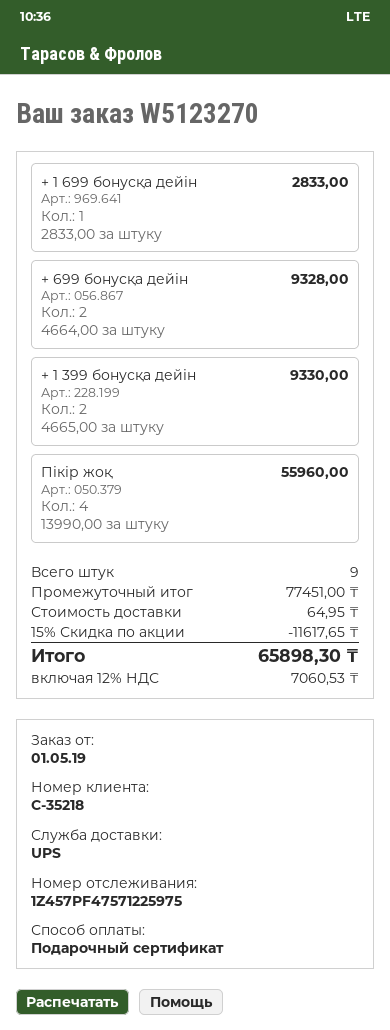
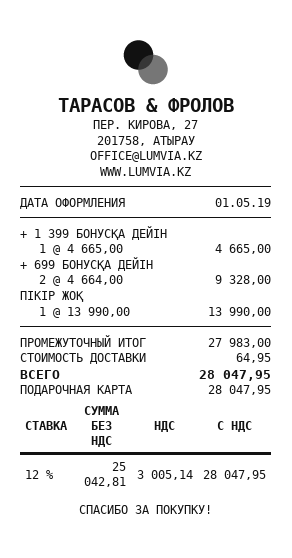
+ 1 699 бонусқа дейін: 1 x 2833.00 = 2833.00 -> none
+ 1 399 бонусқа дейін: 2 x 4665.00 = 9330.00 -> 1 x 4665.00 = 4665.00
Пікір жоқ: 4 x 13990.00 = 55960.00 -> 1 x 13990.00 = 13990.00
subtotal: 77451.00 -> 27983.00
discount: 15% = 11617.65 -> none
tax: 12% = 7060.53 -> 12% = 3005.14
total: 65898.30 -> 28047.95

